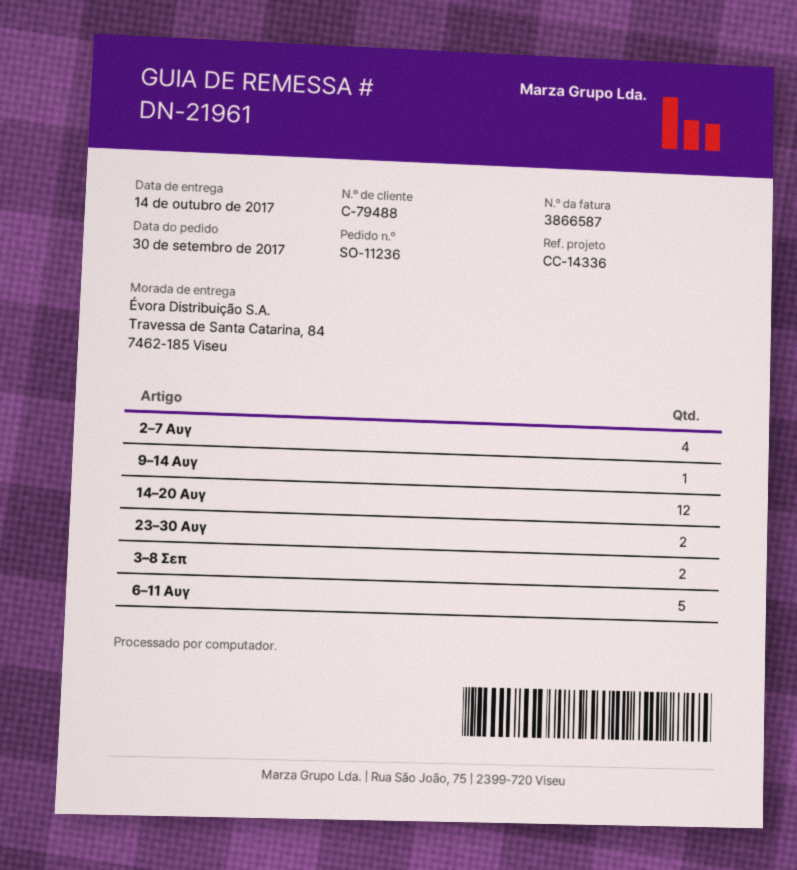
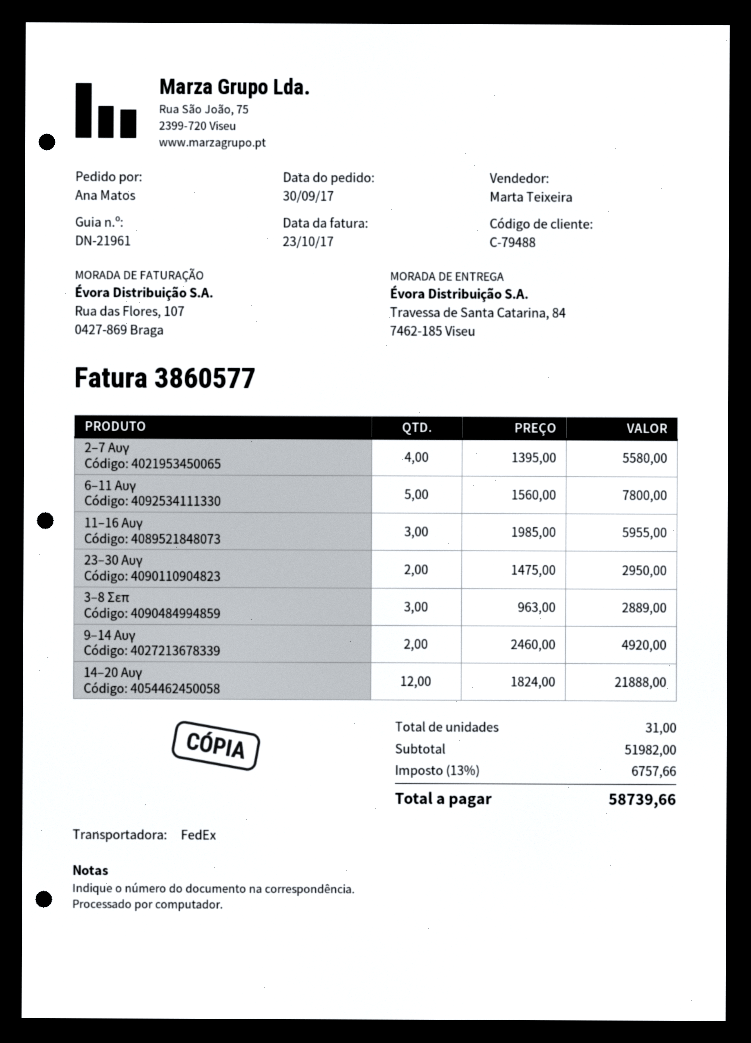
invoice number: 3866587 -> 3860577
9–14 Αυγ: 1 -> 2
3–8 Σεπ: 2 -> 3
11–16 Αυγ: none -> 3

